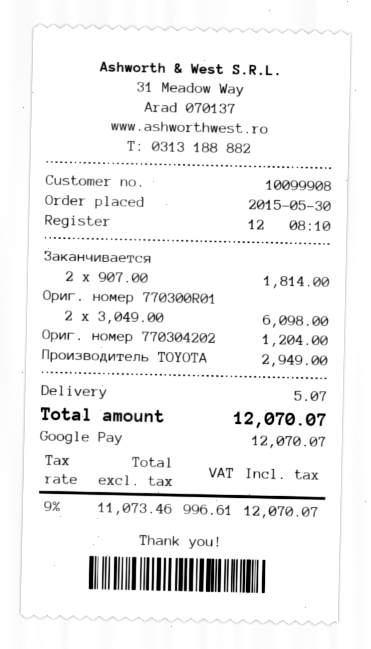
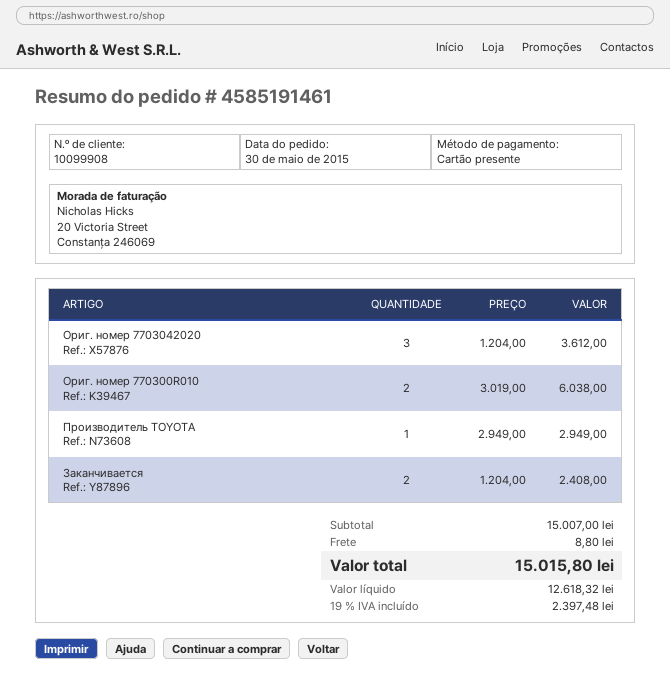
payment method: Google Pay -> gift card
Заканчивается: 2 x 907.00 = 1814.00 -> 2 x 1204.00 = 2408.00
Ориг. номер 770300R01: 2 x 3049.00 = 6098.00 -> 2 x 3019.00 = 6038.00
Ориг. номер 770304202: 1 x 1204.00 = 1204.00 -> 3 x 1204.00 = 3612.00
shipping: 5.07 -> 8.80
net: 11073.46 -> 12618.32
tax: 9% = 996.61 -> 19% = 2397.48
total: 12070.07 -> 15015.80

